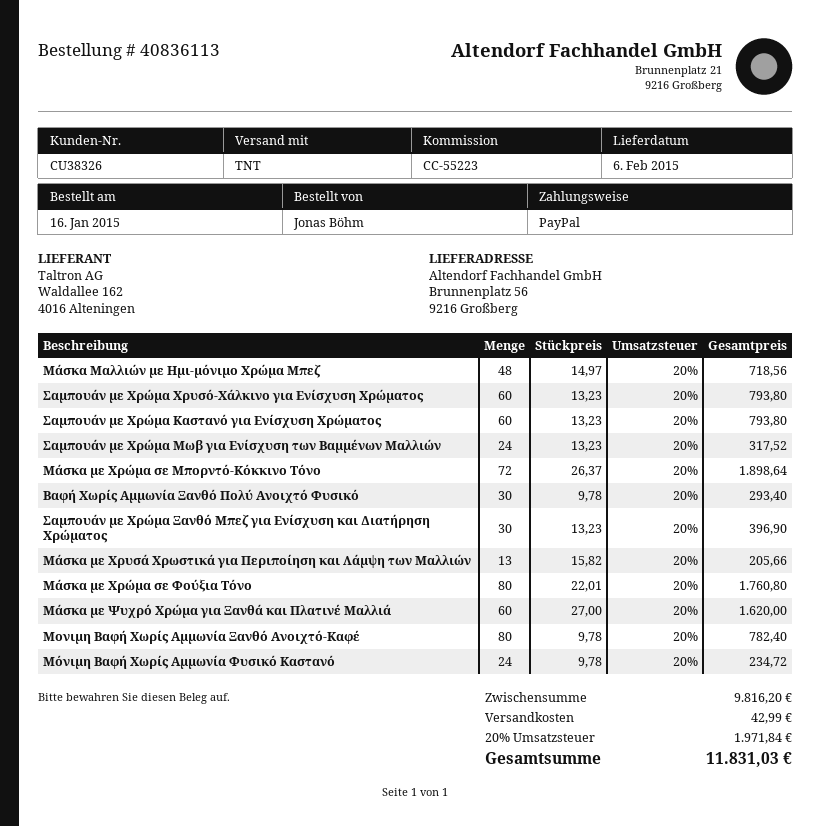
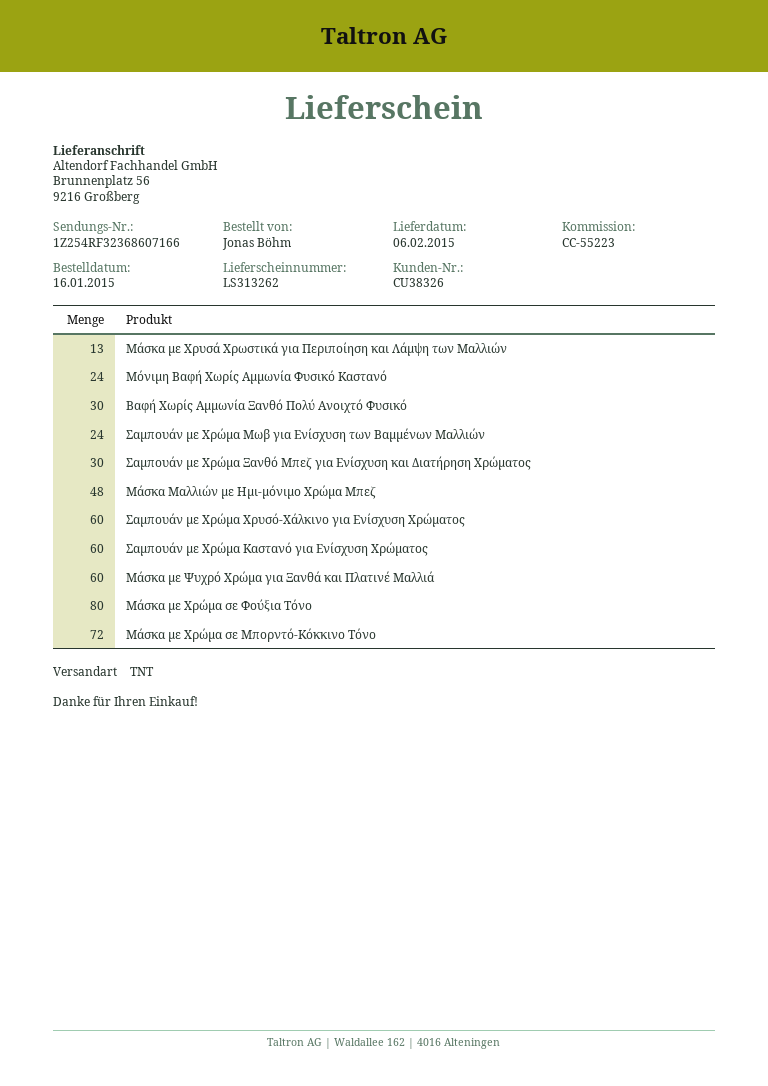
Μονιμη Βαφή Χωρίς Αμμωνία Ξανθό Ανοιχτό-Καφέ: 80 -> none

